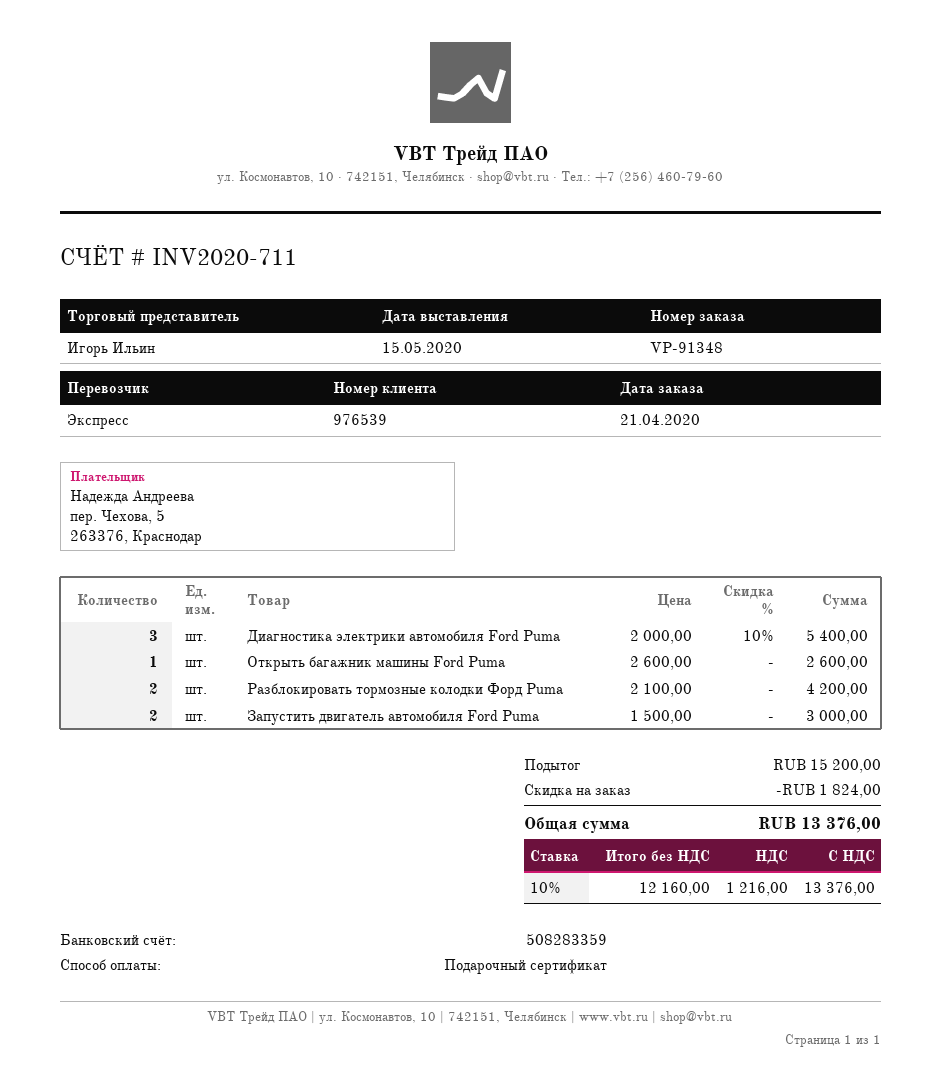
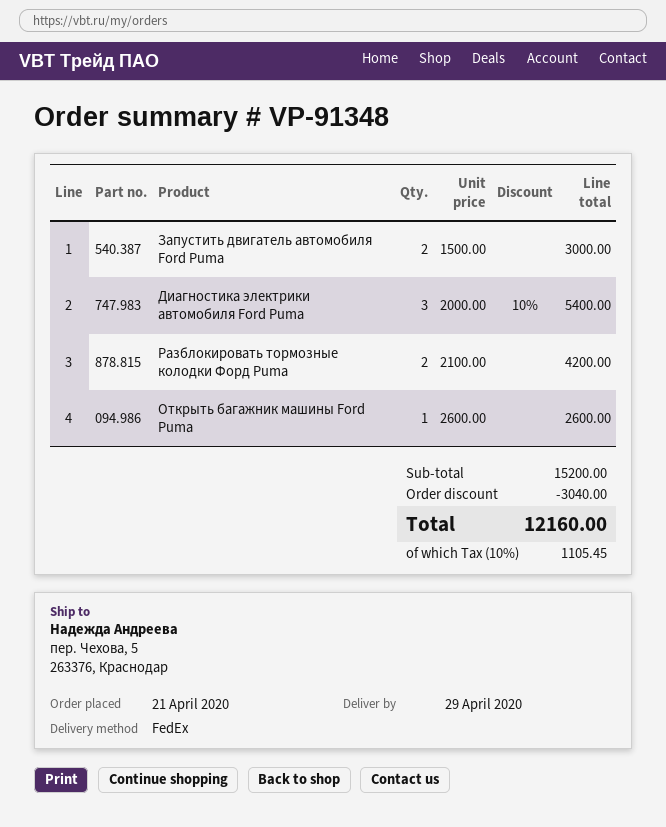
shipping method: express -> FedEx
discount: 1824.00 -> 3040.00
tax: 10% = 1216.00 -> 10% = 1105.45
total: 13376.00 -> 12160.00

